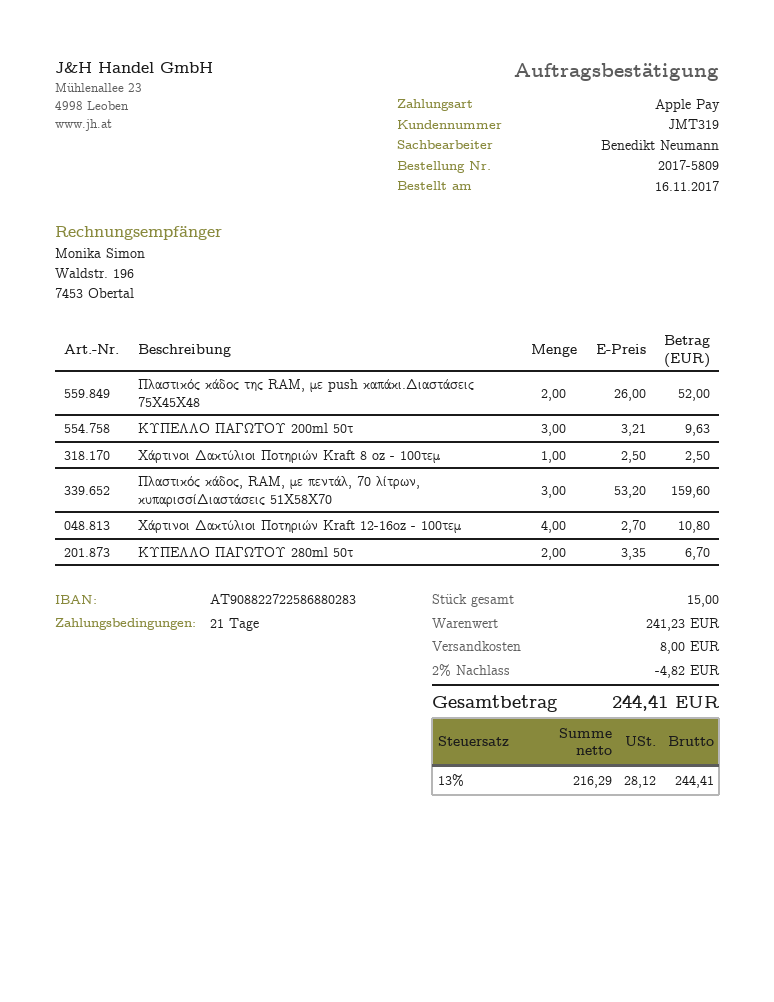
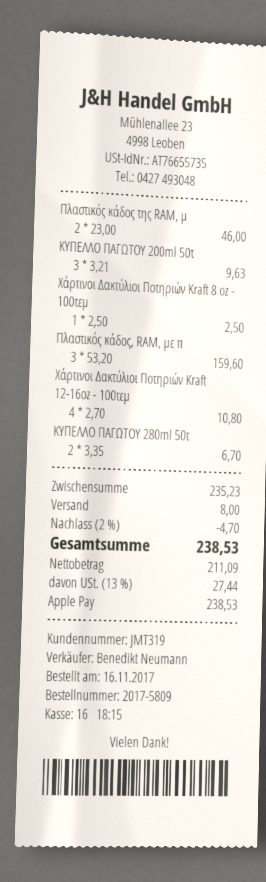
Πλαστικός κάδος της RAM, με push καπάκι.Διαστάσεις 75X45X48: 2 x 26.00 = 52.00 -> 2 x 23.00 = 46.00
subtotal: 241.23 -> 235.23
discount: 2% = 4.82 -> 2% = 4.70
net: 216.29 -> 211.09
tax: 13% = 28.12 -> 13% = 27.44
total: 244.41 -> 238.53

